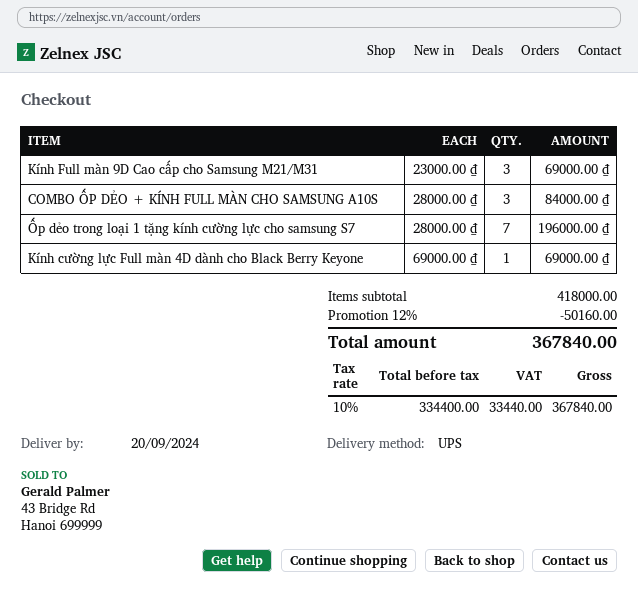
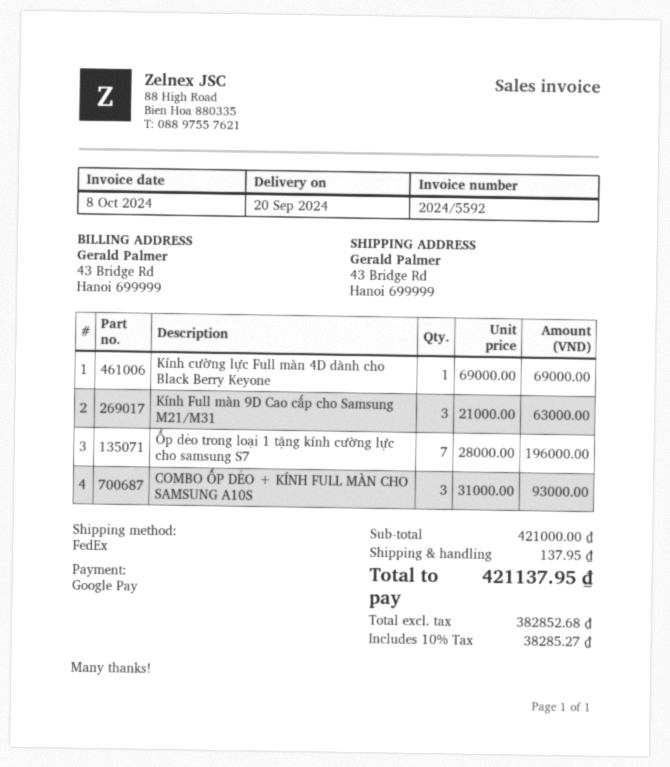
shipping method: UPS -> FedEx
Kính Full màn 9D Cao cấp cho Samsung M21/M31: 3 x 23000.00 = 69000.00 -> 3 x 21000.00 = 63000.00
COMBO ỐP DẺO + KÍNH FULL MÀN CHO SAMSUNG A10S: 3 x 28000.00 = 84000.00 -> 3 x 31000.00 = 93000.00
subtotal: 418000.00 -> 421000.00
discount: 12% = 50160.00 -> none
shipping: none -> 137.95
net: 334400.00 -> 382852.68
tax: 10% = 33440.00 -> 10% = 38285.27
total: 367840.00 -> 421137.95

